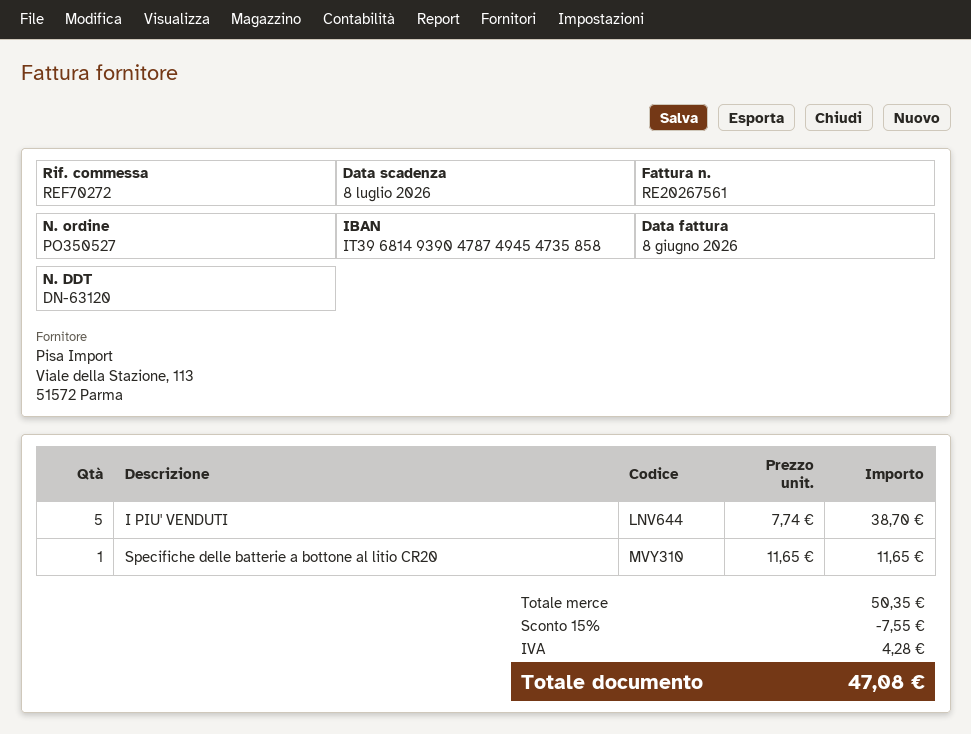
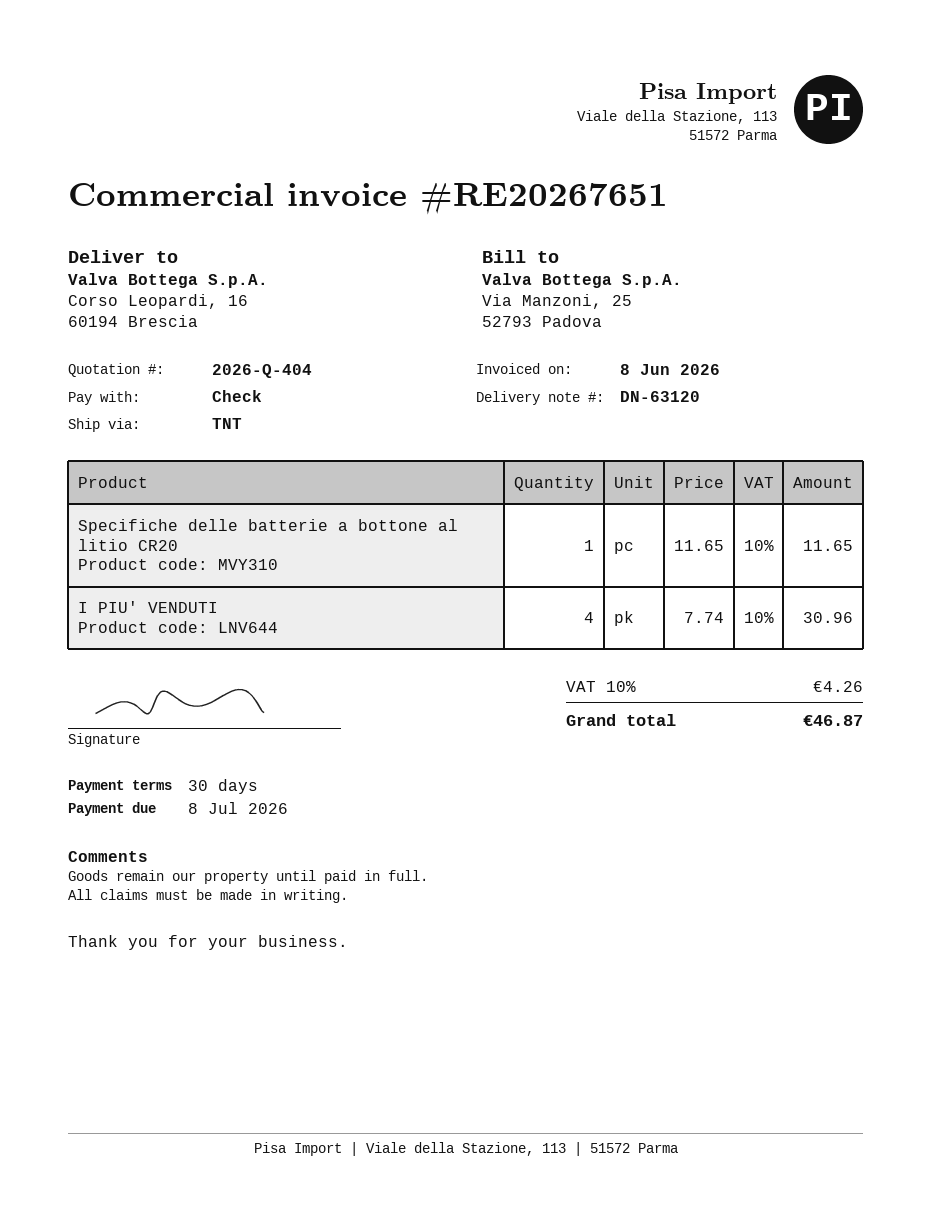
invoice number: RE20267561 -> RE20267651
I PIU' VENDUTI: 5 x 7.74 = 38.70 -> 4 x 7.74 = 30.96
discount: 15% = 7.55 -> none
tax: 4.28 -> 4.26
total: 47.08 -> 46.87

